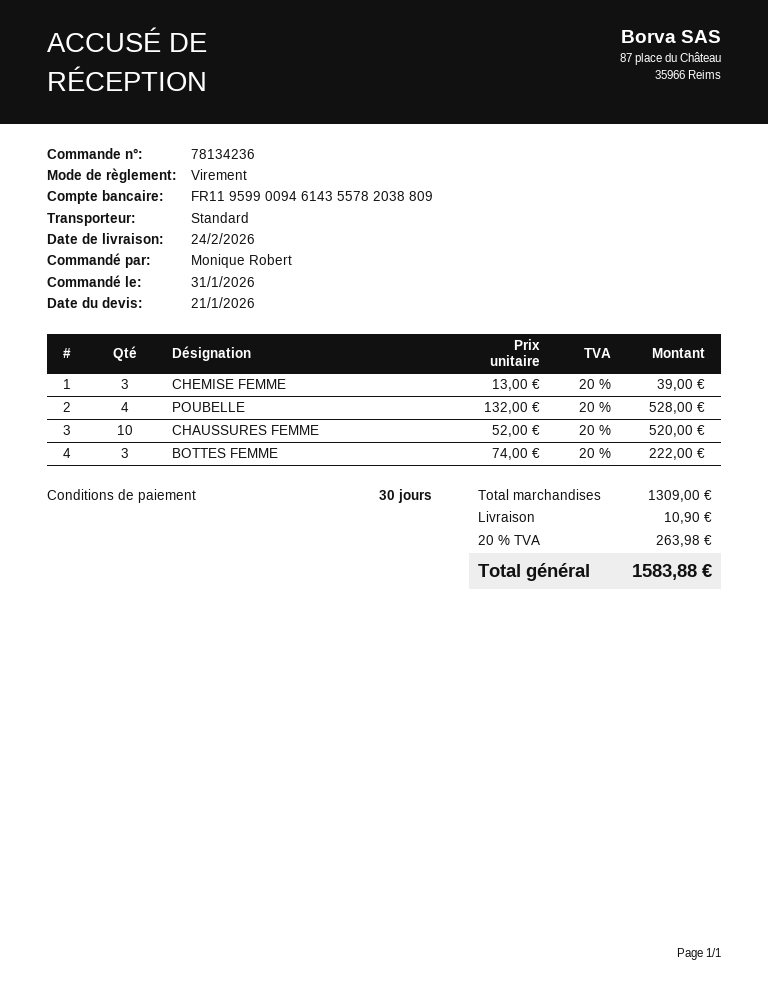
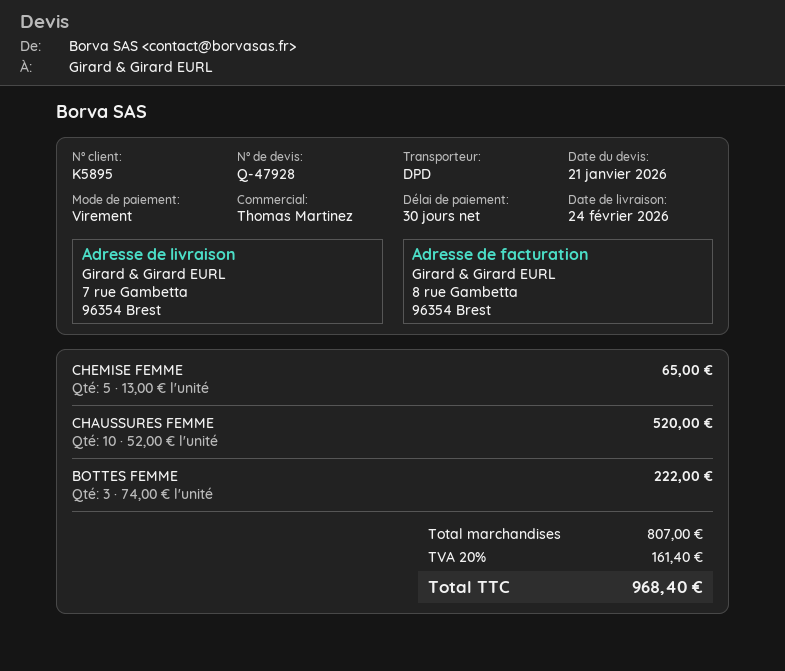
shipping method: standard -> DPD
CHEMISE FEMME: 3 x 13.00 = 39.00 -> 5 x 13.00 = 65.00
POUBELLE: 4 x 132.00 = 528.00 -> none
subtotal: 1309.00 -> 807.00
shipping: 10.90 -> none
tax: 20% = 263.98 -> 20% = 161.40
total: 1583.88 -> 968.40

